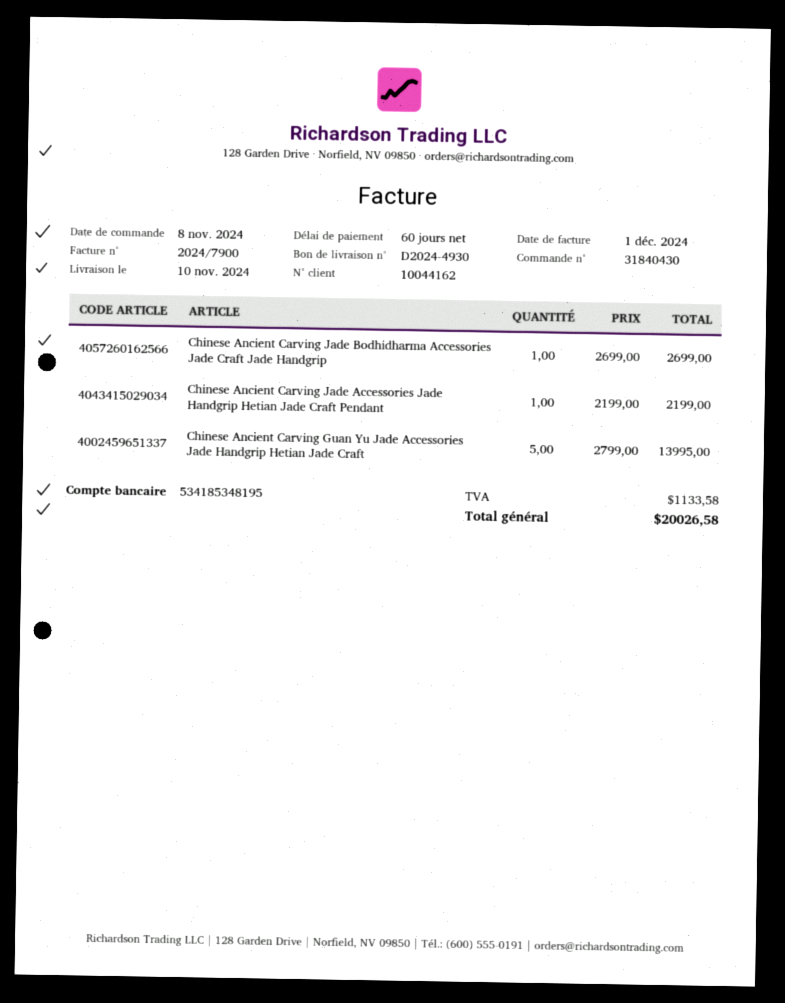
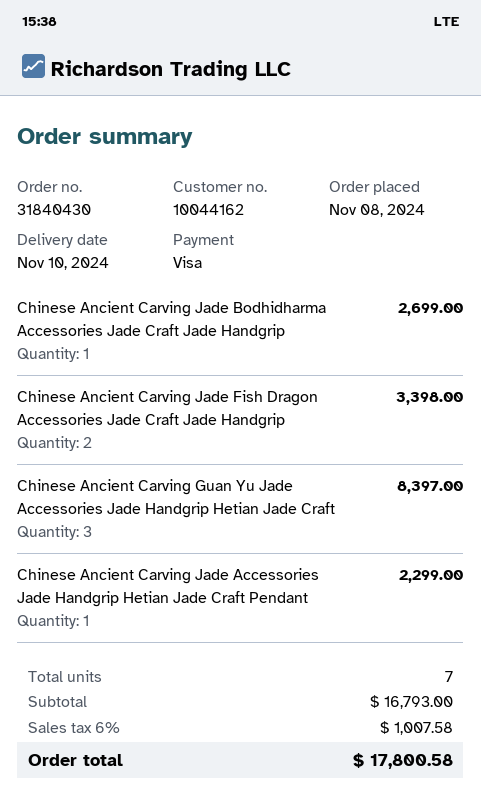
Chinese Ancient Carving Jade Accessories Jade Handgrip Hetian Jade Craft Pendant: 1 for 2199.00 -> 1 for 2299.00
Chinese Ancient Carving Guan Yu Jade Accessories Jade Handgrip Hetian Jade Craft: 5 for 13995.00 -> 3 for 8397.00
Chinese Ancient Carving Jade Fish Dragon Accessories Jade Craft Jade Handgrip: none -> 2 for 3398.00
tax: 1133.58 -> 1007.58
total: 20026.58 -> 17800.58

